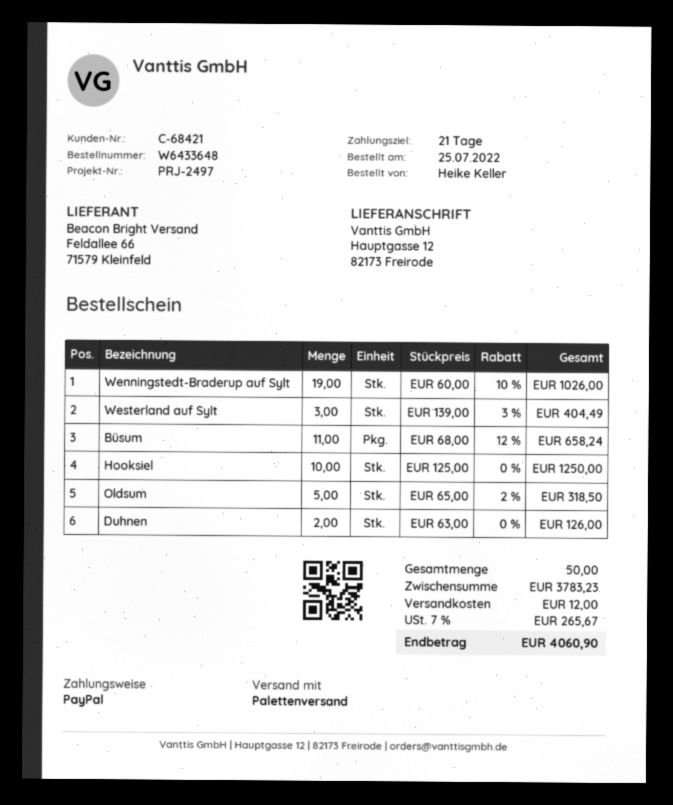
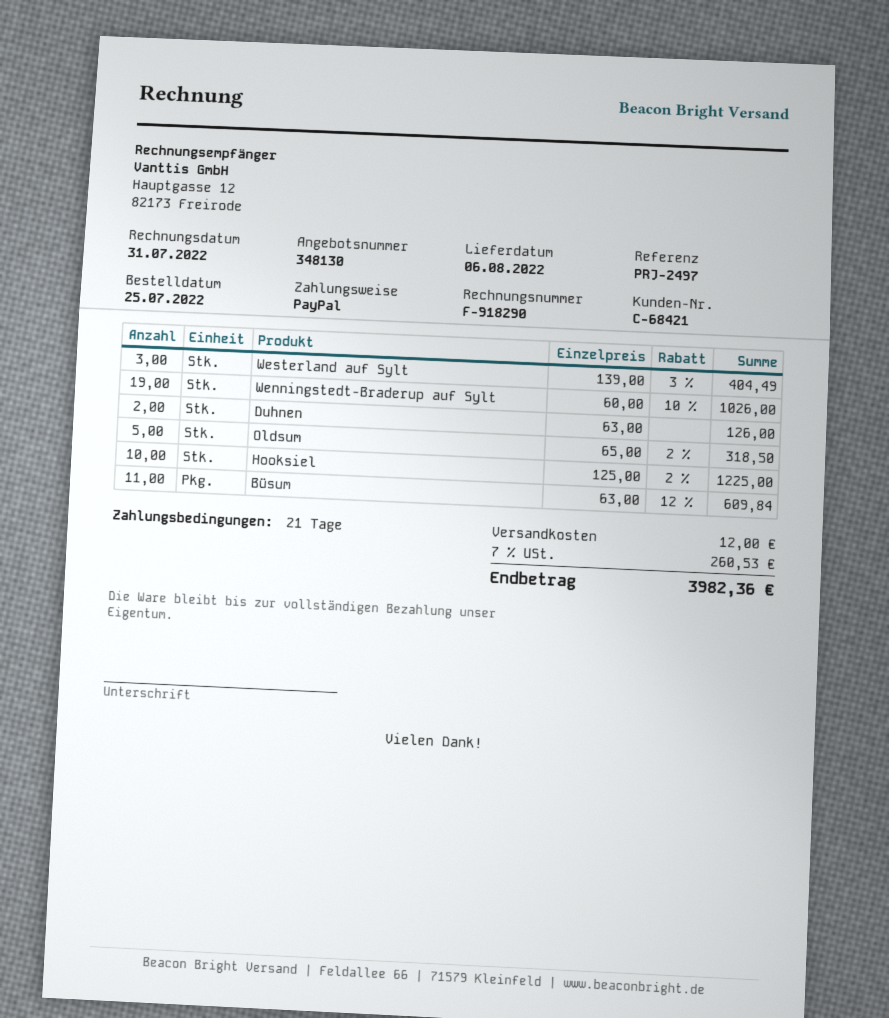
Büsum: 11 x 68.00 - 12% = 658.24 -> 11 x 63.00 - 12% = 609.84
Hooksiel: 10 x 125.00 = 1250.00 -> 10 x 125.00 - 2% = 1225.00
tax: 7% = 265.67 -> 7% = 260.53
total: 4060.90 -> 3982.36

